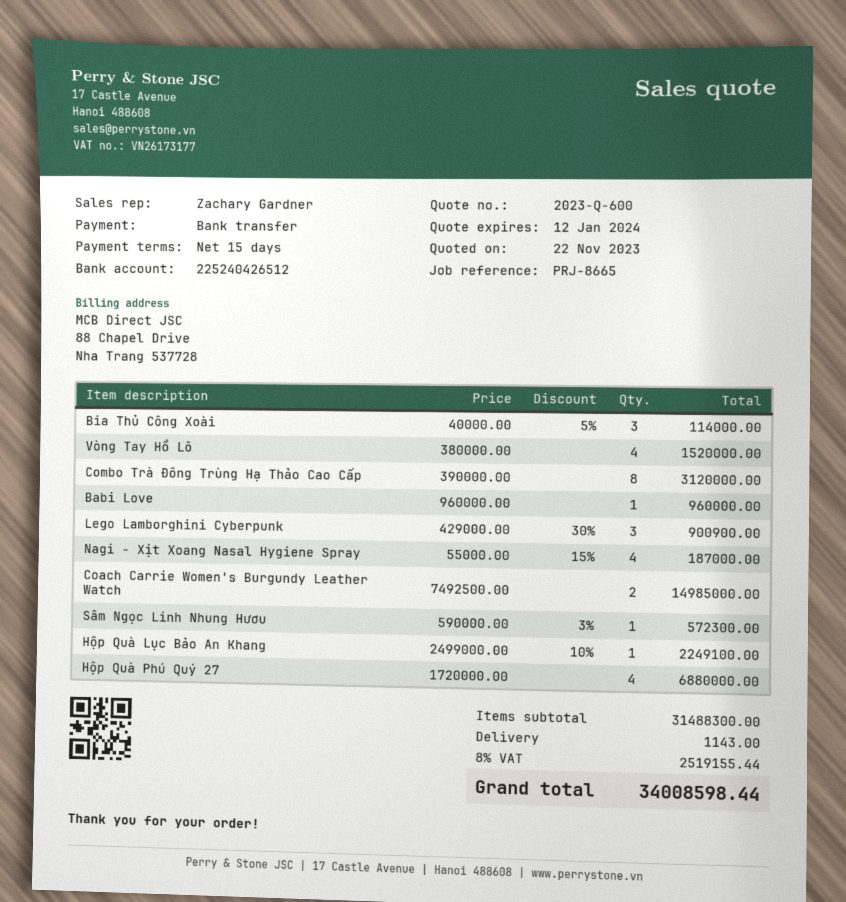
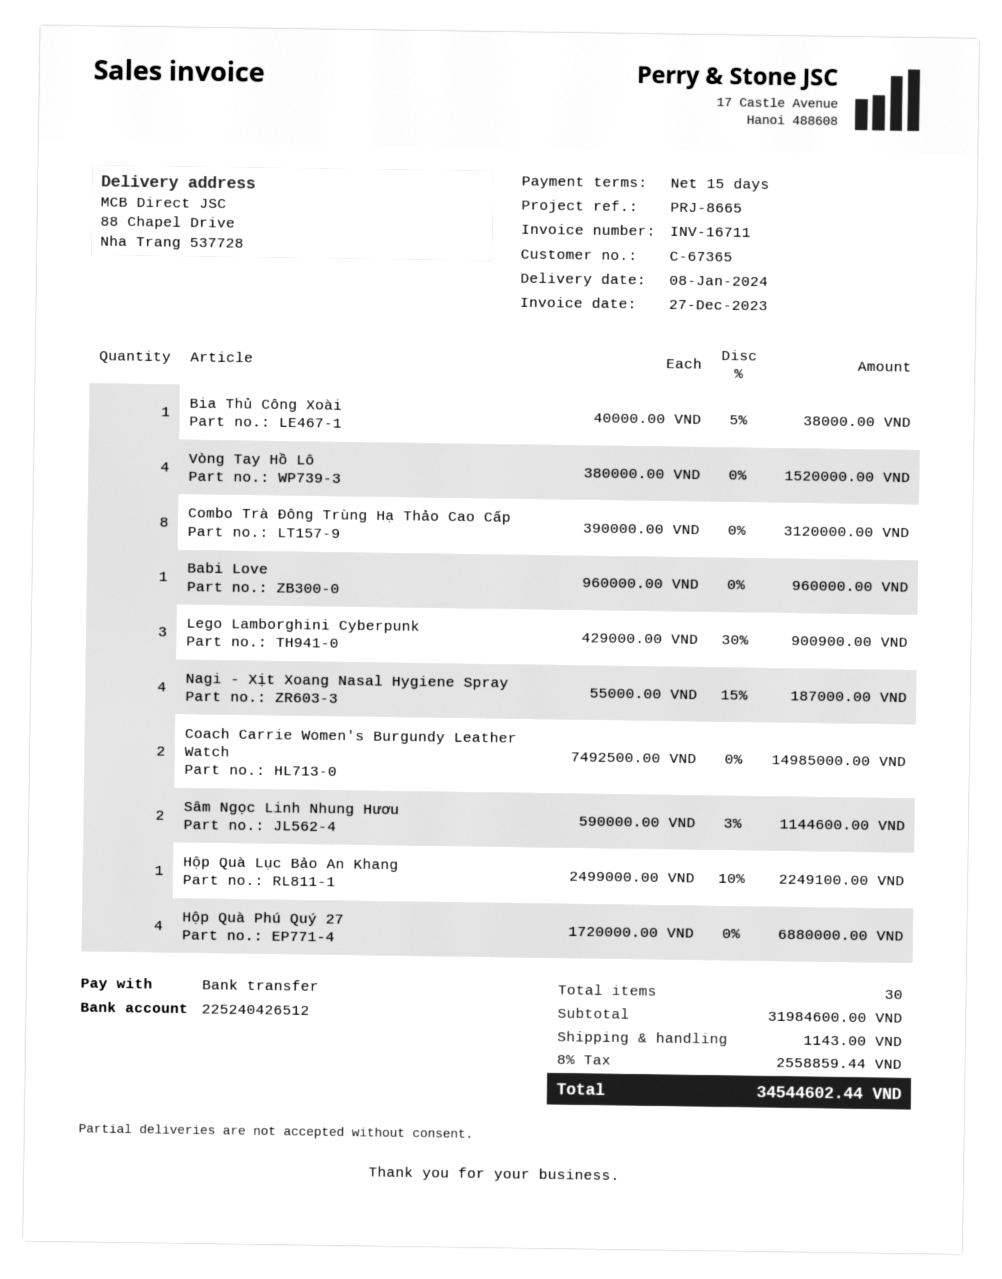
Bia Thủ Công Xoài: 3 x 40000.00 - 5% = 114000.00 -> 1 x 40000.00 - 5% = 38000.00
Sâm Ngọc Linh Nhung Hươu: 1 x 590000.00 - 3% = 572300.00 -> 2 x 590000.00 - 3% = 1144600.00
subtotal: 31488300.00 -> 31984600.00
tax: 8% = 2519155.44 -> 8% = 2558859.44
total: 34008598.44 -> 34544602.44

